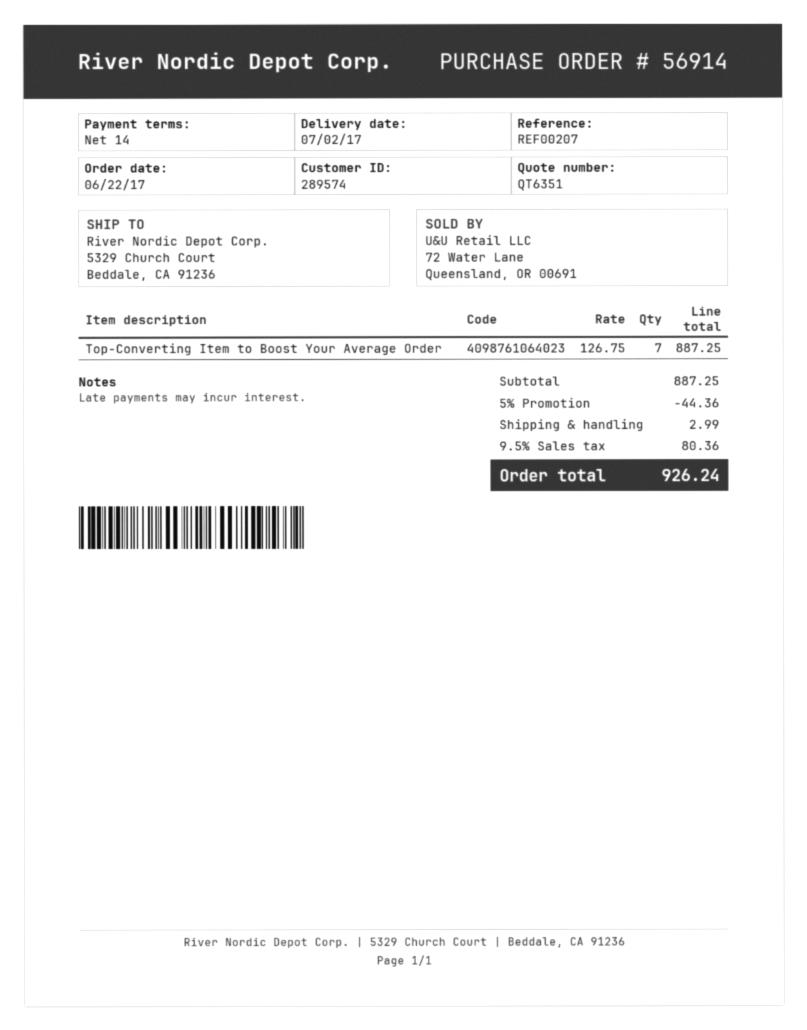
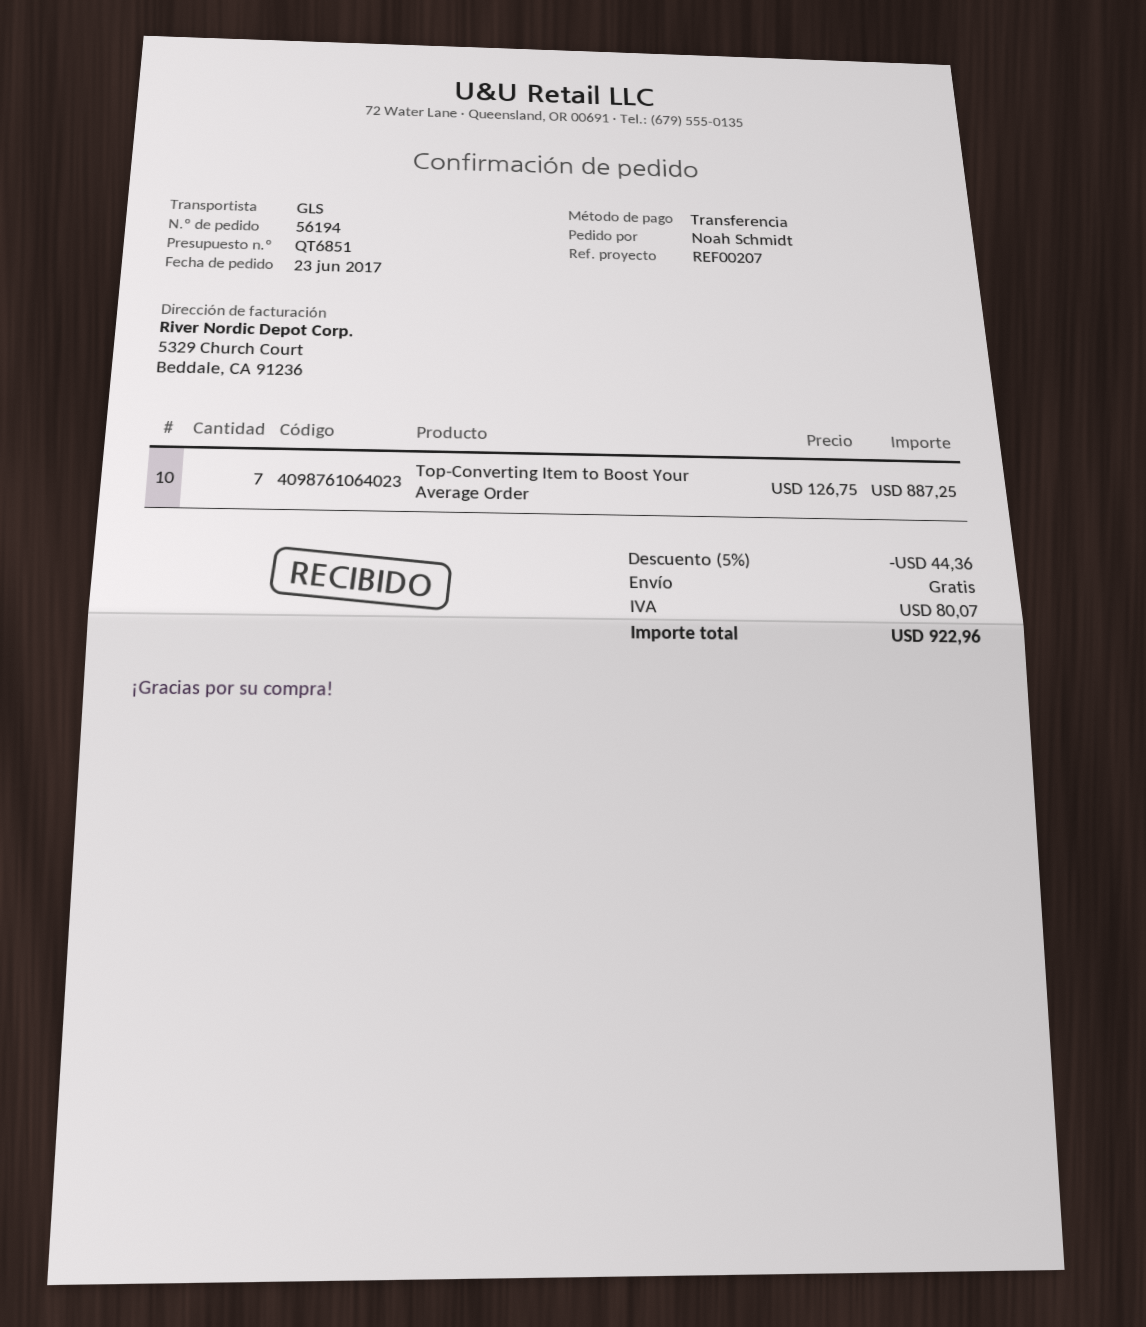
quote number: QT6351 -> QT6851
order number: 56914 -> 56194
order date: 2017-06-22 -> 2017-06-23
shipping: 2.99 -> 0.00
tax: 80.36 -> 80.07
total: 926.24 -> 922.96

